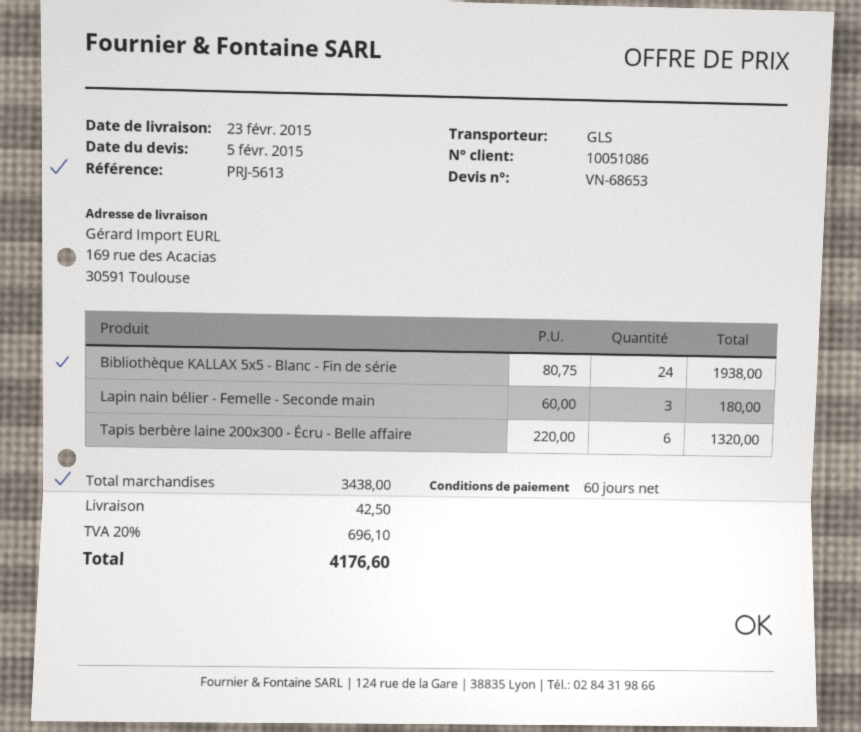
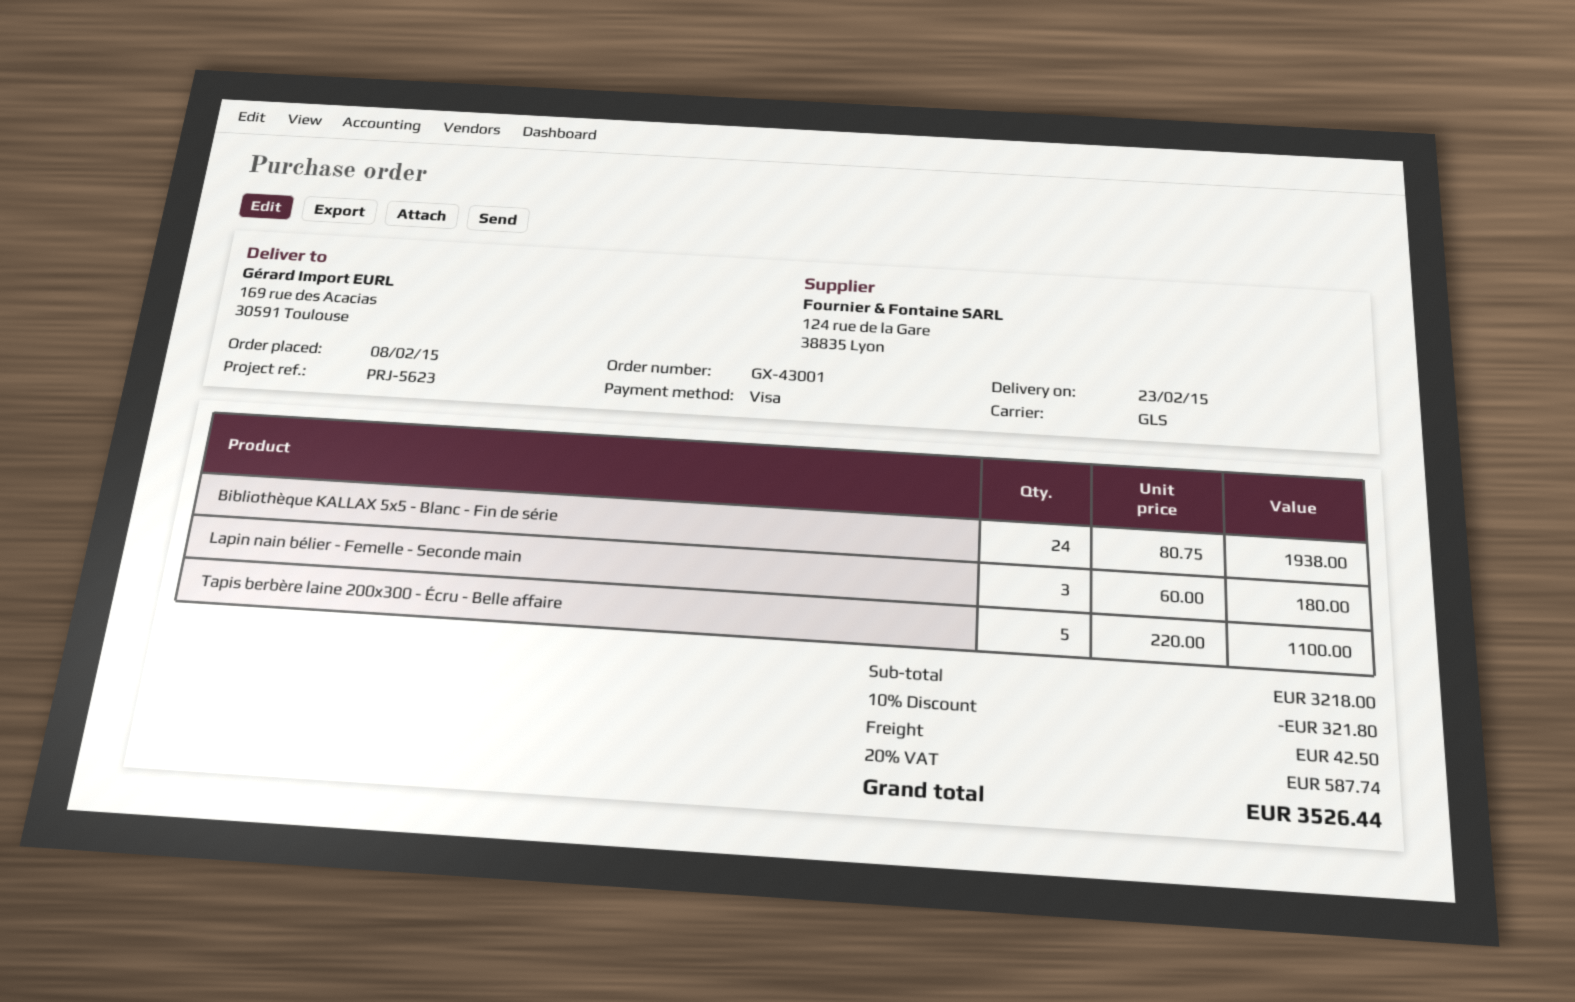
reference: PRJ-5613 -> PRJ-5623
Tapis berbère laine 200x300 - Écru - Belle affaire: 6 x 220.00 = 1320.00 -> 5 x 220.00 = 1100.00
subtotal: 3438.00 -> 3218.00
discount: none -> 10% = 321.80
tax: 20% = 696.10 -> 20% = 587.74
total: 4176.60 -> 3526.44

